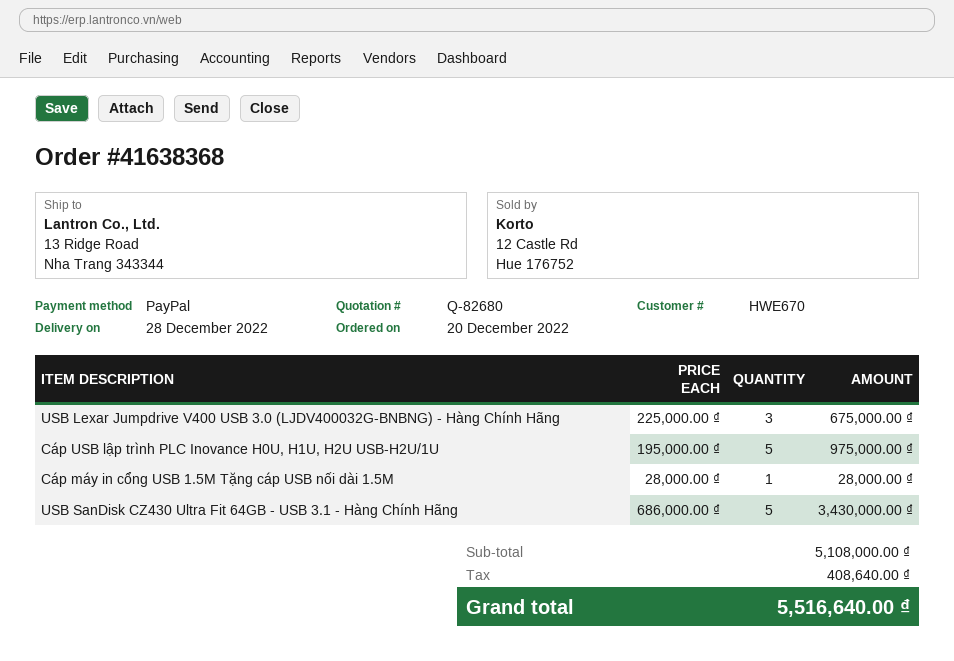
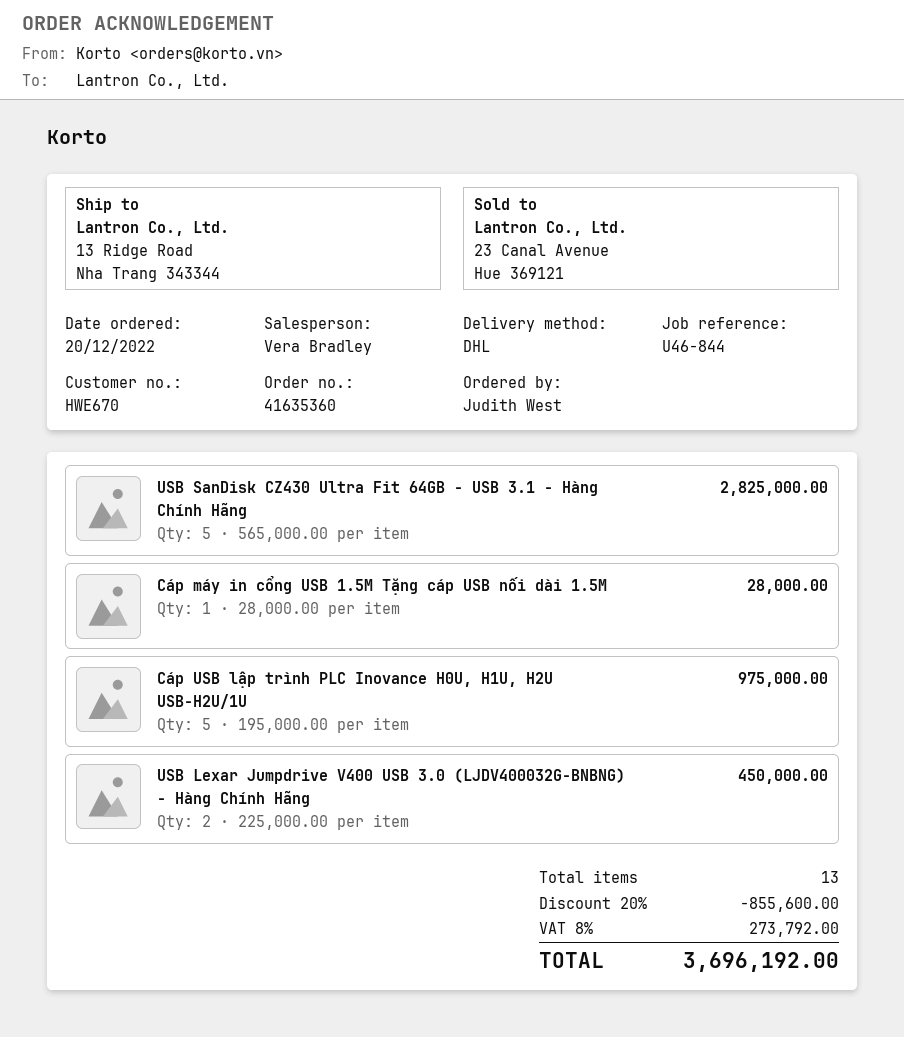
order number: 41638368 -> 41635360
USB Lexar Jumpdrive V400 USB 3.0 (LJDV400032G-BNBNG) - Hàng Chính Hãng: 3 x 225000.00 = 675000.00 -> 2 x 225000.00 = 450000.00
USB SanDisk CZ430 Ultra Fit 64GB - USB 3.1 - Hàng Chính Hãng: 5 x 686000.00 = 3430000.00 -> 5 x 565000.00 = 2825000.00
discount: none -> 20% = 855600.00
tax: 408640.00 -> 273792.00
total: 5516640.00 -> 3696192.00

